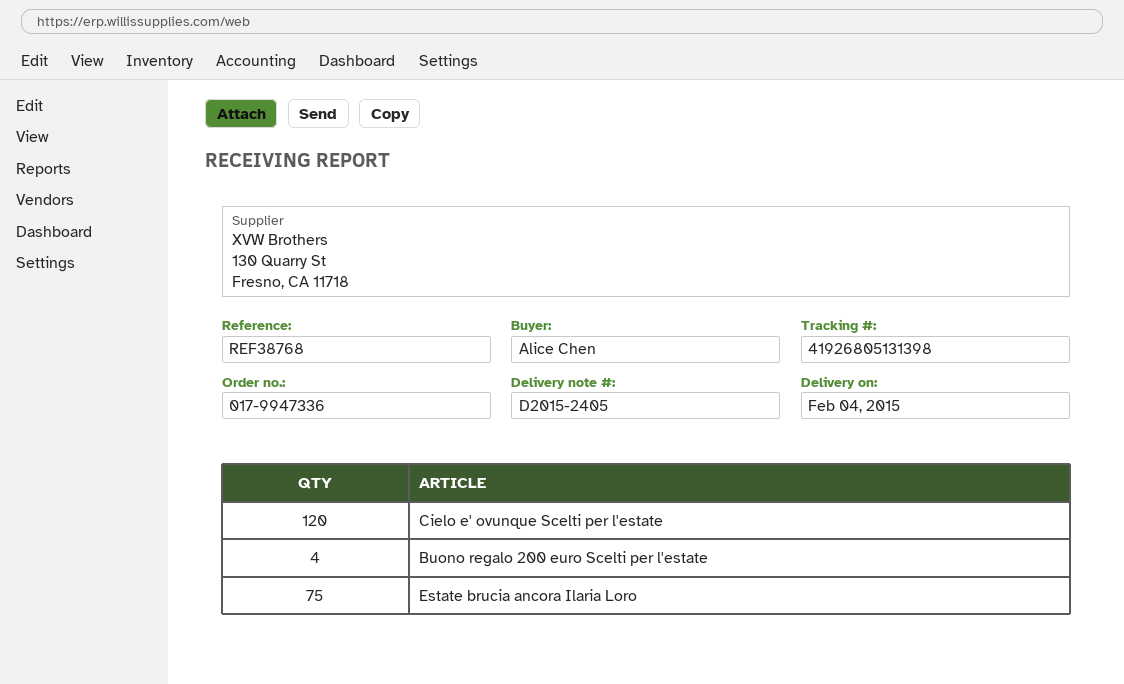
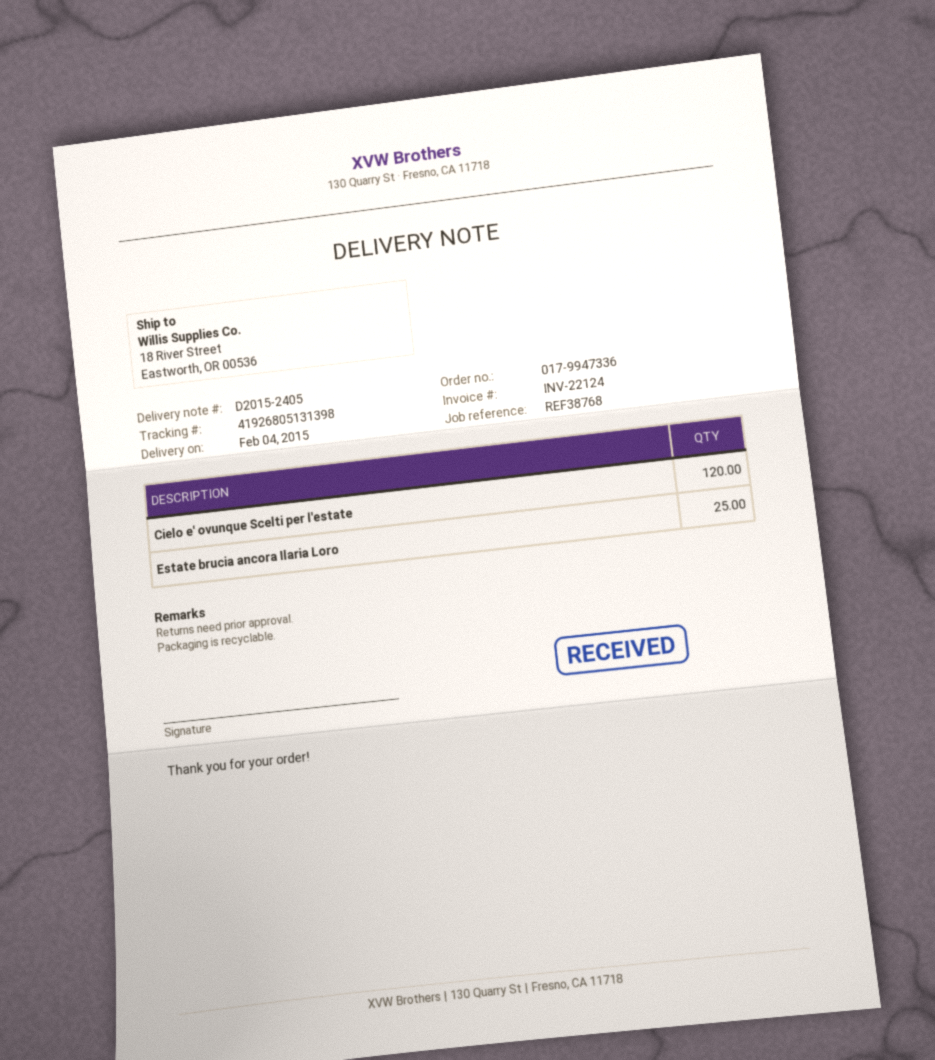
Buono regalo 200 euro Scelti per l'estate: 4 -> none
Estate brucia ancora Ilaria Loro: 75 -> 25

